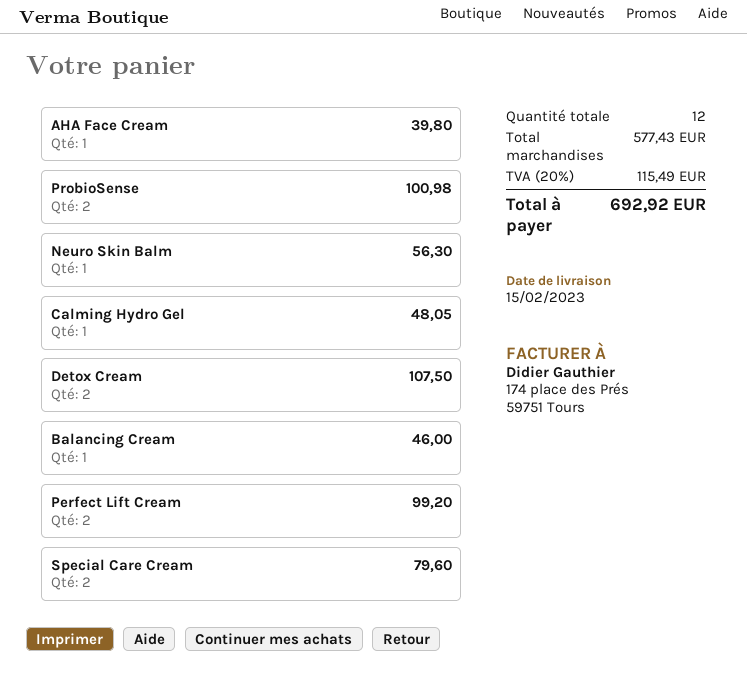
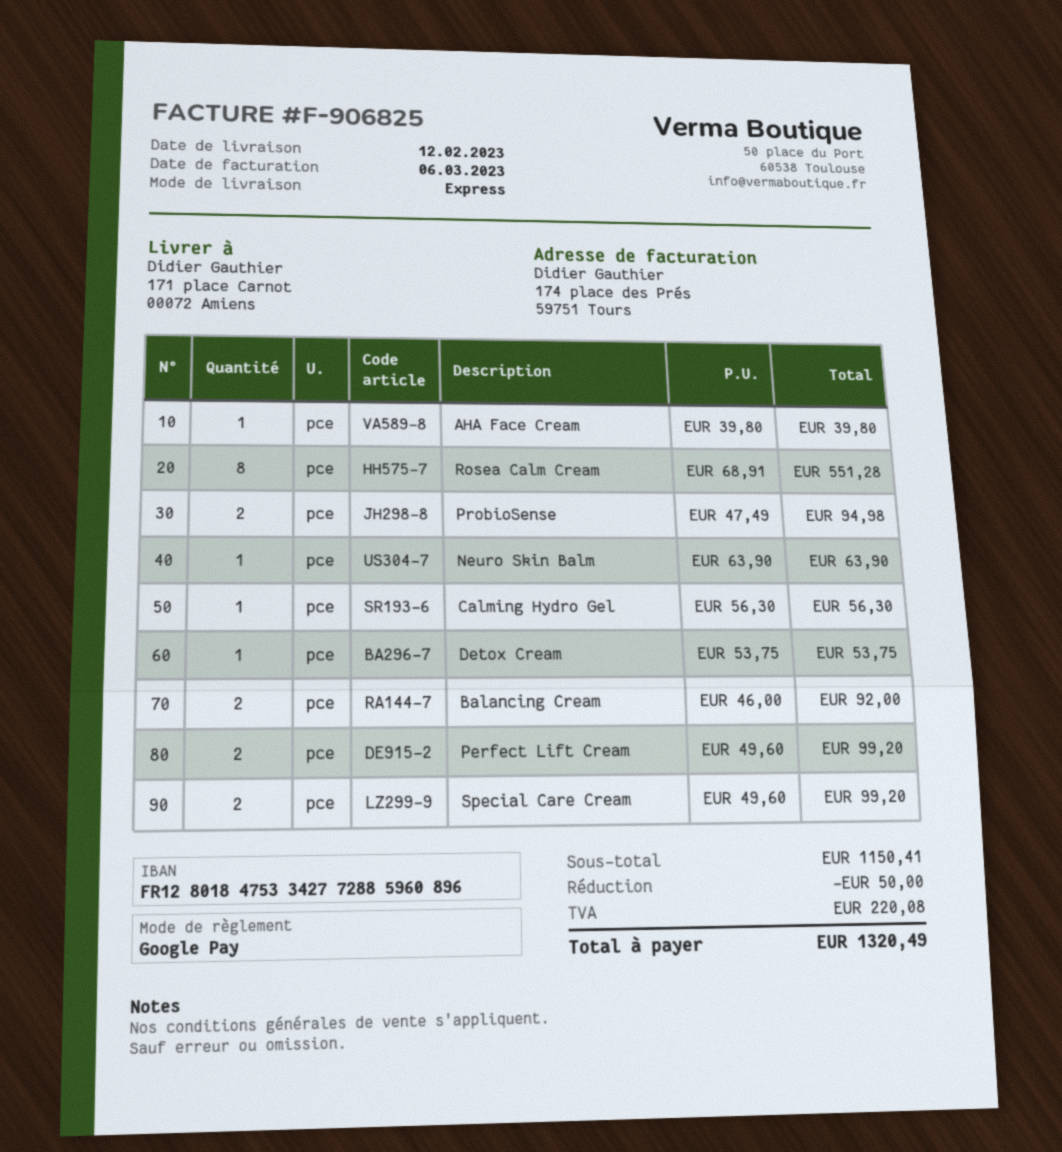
delivery date: 2023-02-15 -> 2023-02-12
ProbioSense: 2 for 100.98 -> 2 for 94.98
Neuro Skin Balm: 1 for 56.30 -> 1 for 63.90
Calming Hydro Gel: 1 for 48.05 -> 1 for 56.30
Detox Cream: 2 for 107.50 -> 1 for 53.75
Balancing Cream: 1 for 46.00 -> 2 for 92.00
Special Care Cream: 2 for 79.60 -> 2 for 99.20
Rosea Calm Cream: none -> 8 for 551.28
subtotal: 577.43 -> 1150.41
discount: none -> 50.00
tax: 115.49 -> 220.08
total: 692.92 -> 1320.49

